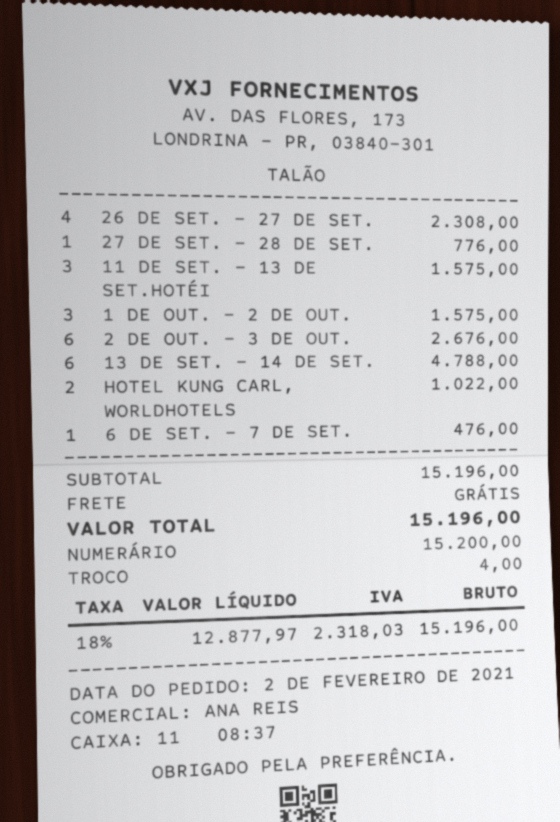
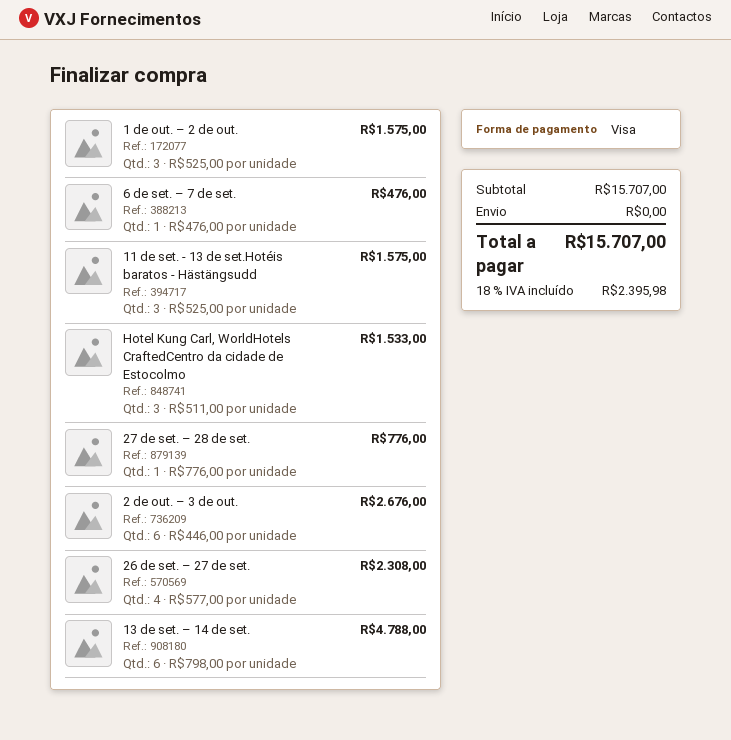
payment method: cash -> Visa
HOTEL KUNG CARL, WORLDHOTELS: 2 for 1022.00 -> 3 for 1533.00
subtotal: 15196.00 -> 15707.00
tax: 18% = 2318.03 -> 18% = 2395.98
total: 15196.00 -> 15707.00

